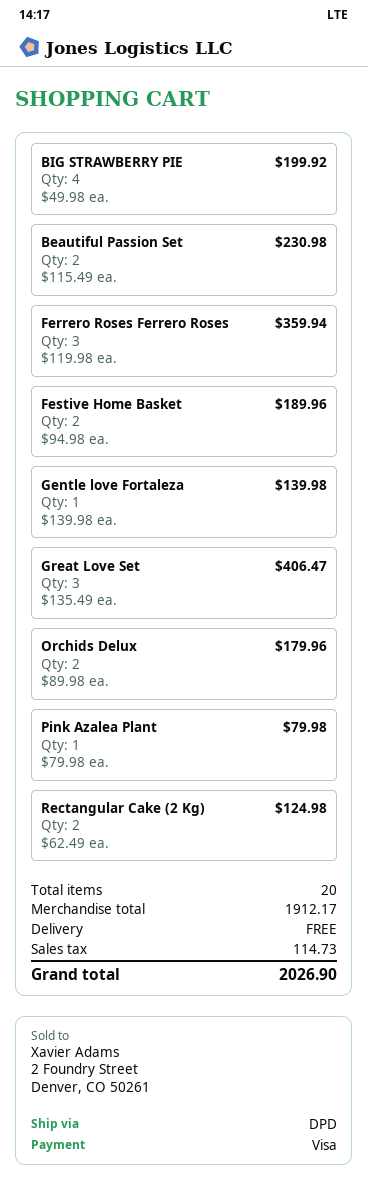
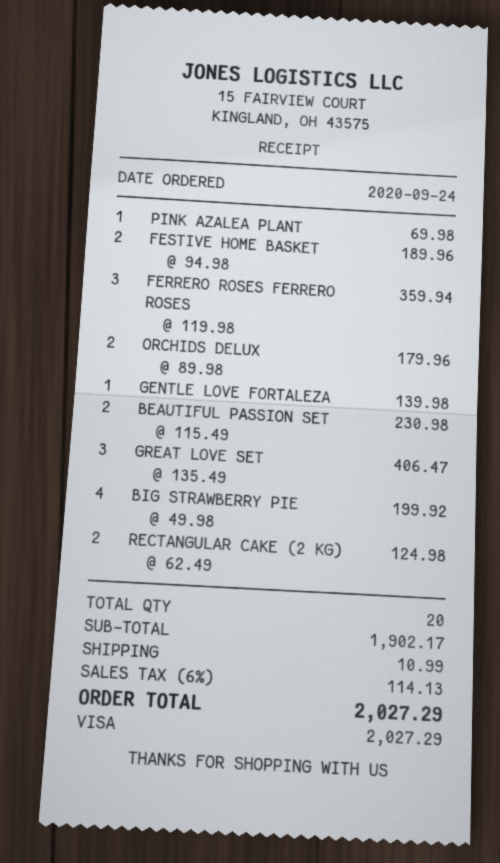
Pink Azalea Plant: 1 x 79.98 = 79.98 -> 1 x 69.98 = 69.98
subtotal: 1912.17 -> 1902.17
shipping: 0.00 -> 10.99
tax: 114.73 -> 114.13
total: 2026.90 -> 2027.29

